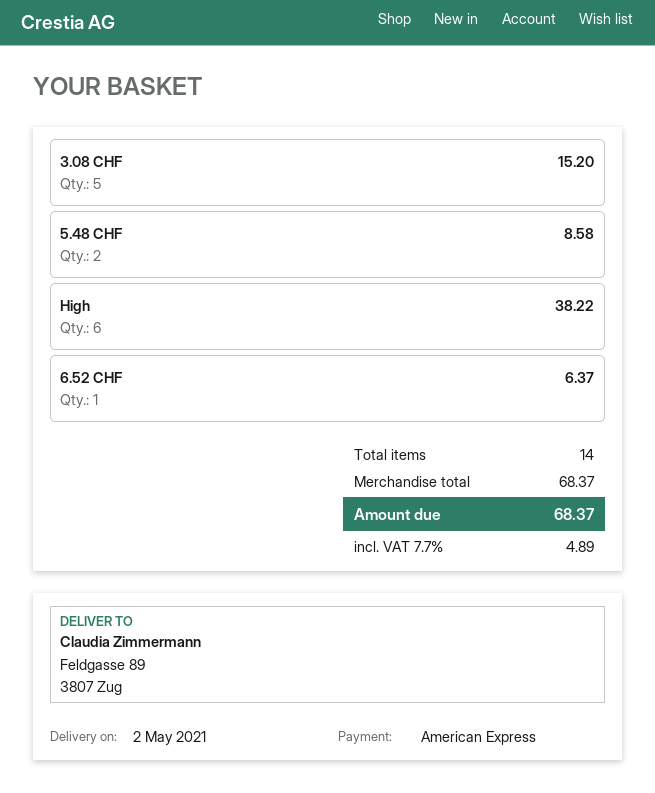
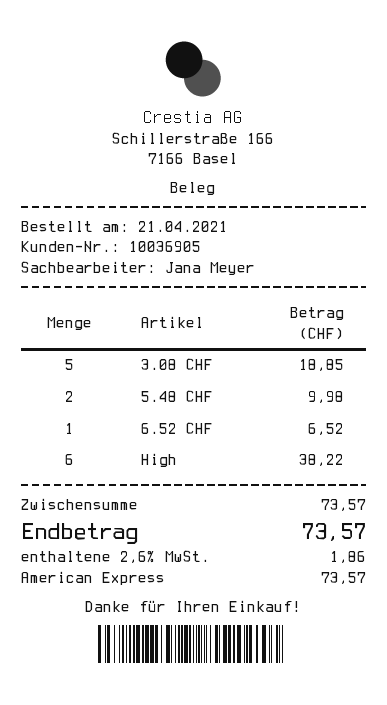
3.08 CHF: 5 for 15.20 -> 5 for 18.85
5.48 CHF: 2 for 8.58 -> 2 for 9.98
6.52 CHF: 1 for 6.37 -> 1 for 6.52
subtotal: 68.37 -> 73.57
tax: 7.7% = 4.89 -> 2.6% = 1.86
total: 68.37 -> 73.57

